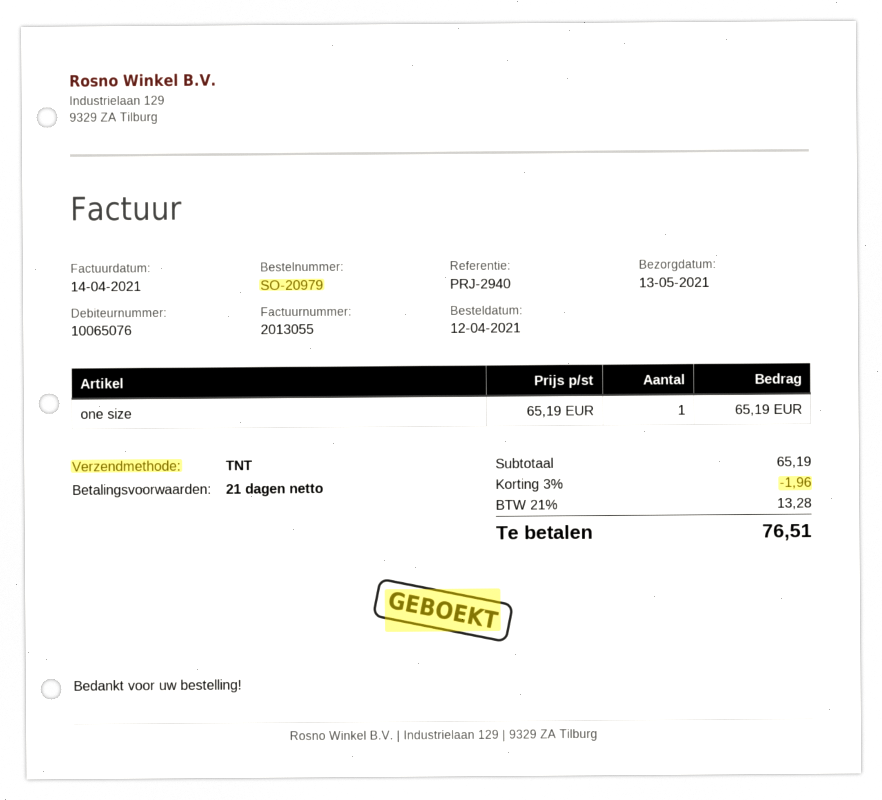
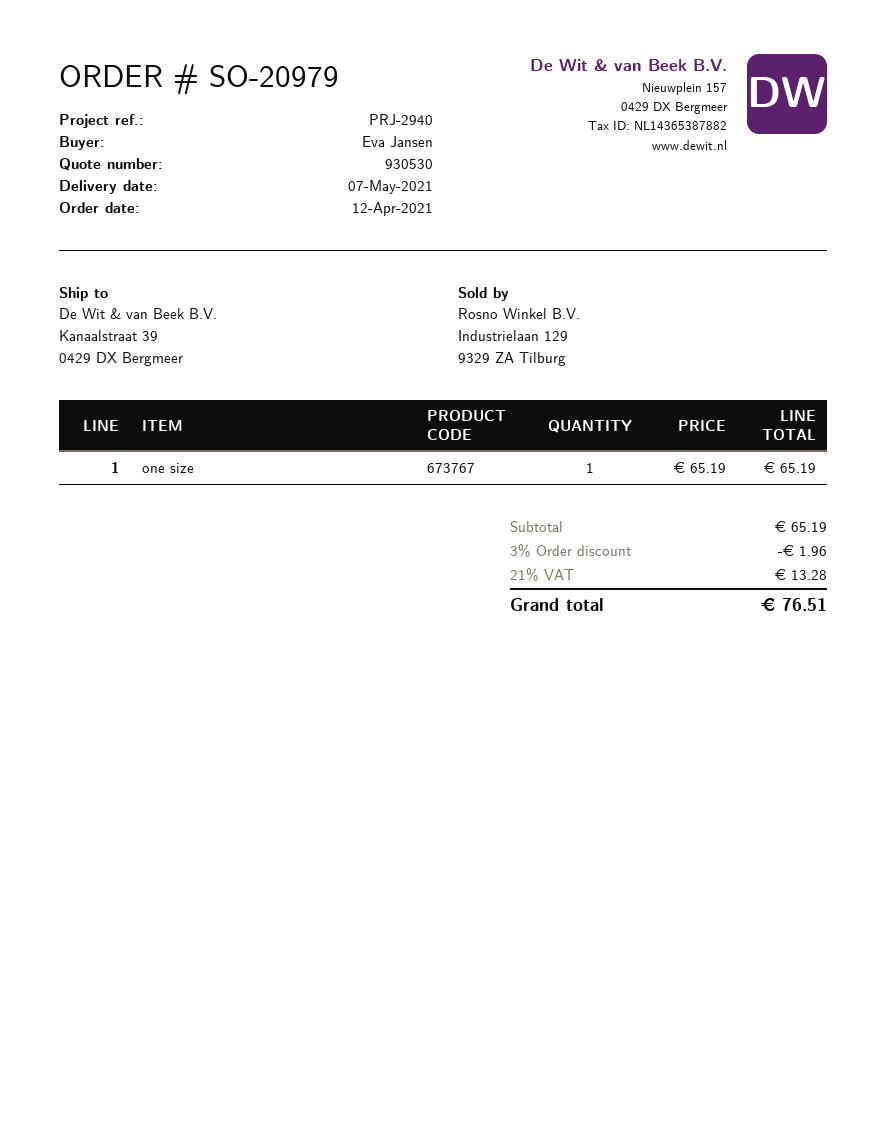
delivery date: 2021-05-13 -> 2021-05-07

